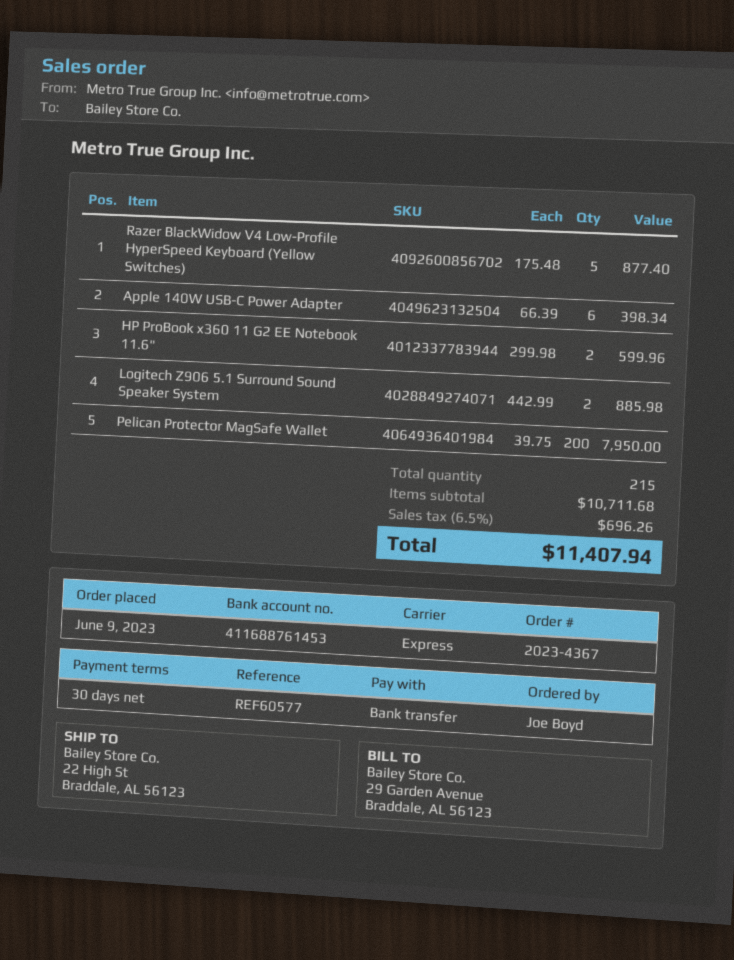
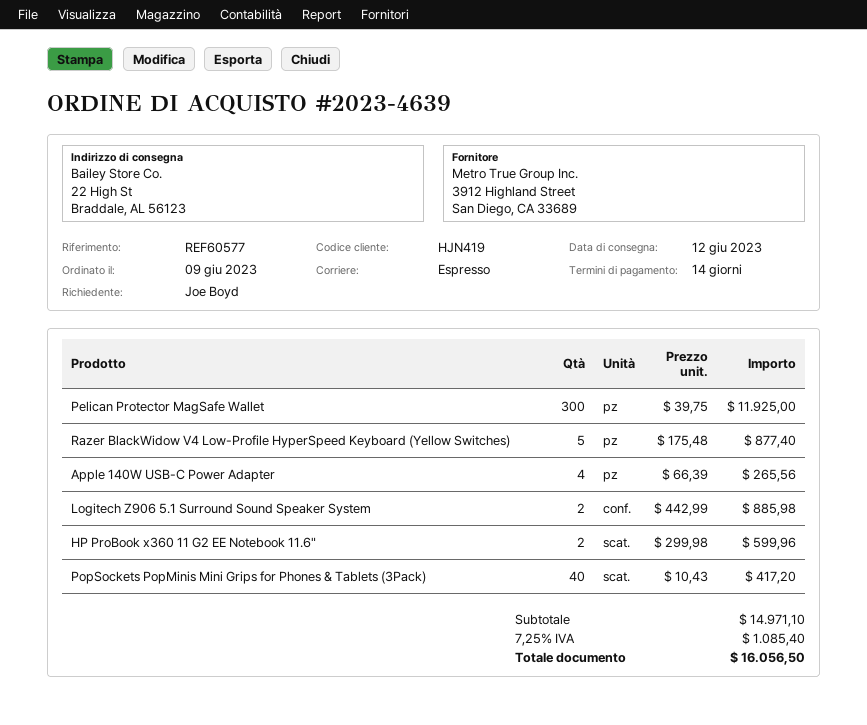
order number: 2023-4367 -> 2023-4639
payment terms: 30 days -> 14 days
Apple 140W USB-C Power Adapter: 6 x 66.39 = 398.34 -> 4 x 66.39 = 265.56
Pelican Protector MagSafe Wallet: 200 x 39.75 = 7950.00 -> 300 x 39.75 = 11925.00
PopSockets PopMinis Mini Grips for Phones & Tablets (3Pack): none -> 40 x 10.43 = 417.20
subtotal: 10711.68 -> 14971.10
tax: 6.5% = 696.26 -> 7.25% = 1085.40
total: 11407.94 -> 16056.50

